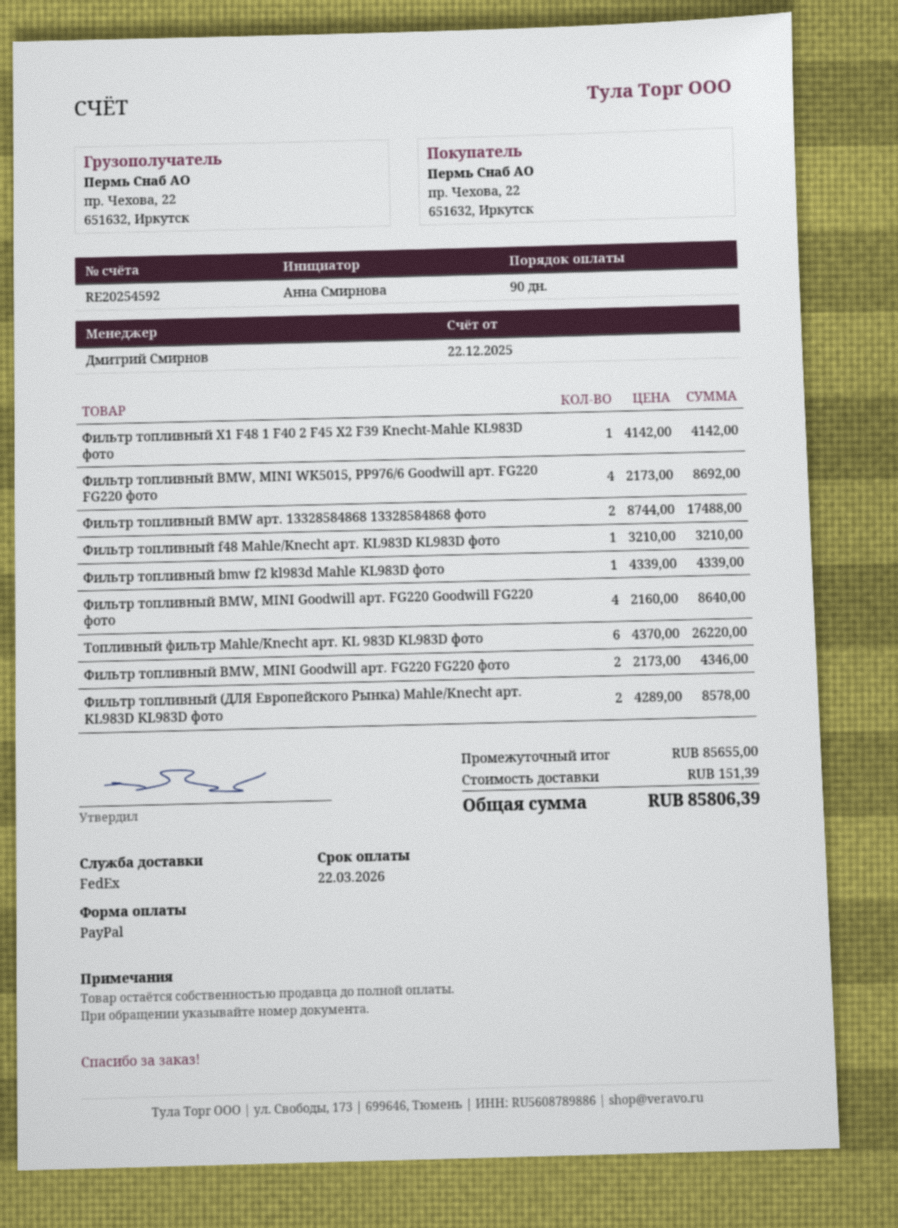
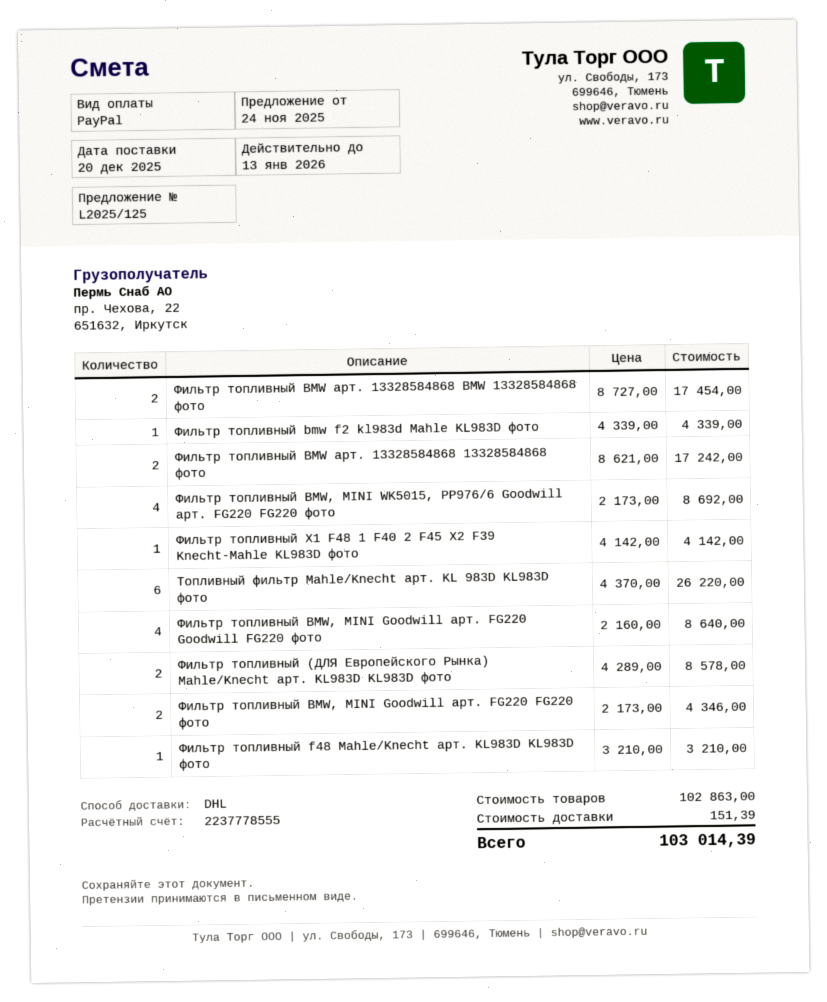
shipping method: FedEx -> DHL
Фильтр топливный BMW арт. 13328584868 13328584868 фото: 2 x 8744.00 = 17488.00 -> 2 x 8621.00 = 17242.00
Фильтр топливный BMW арт. 13328584868 BMW 13328584868 фото: none -> 2 x 8727.00 = 17454.00
subtotal: 85655.00 -> 102863.00
total: 85806.39 -> 103014.39

